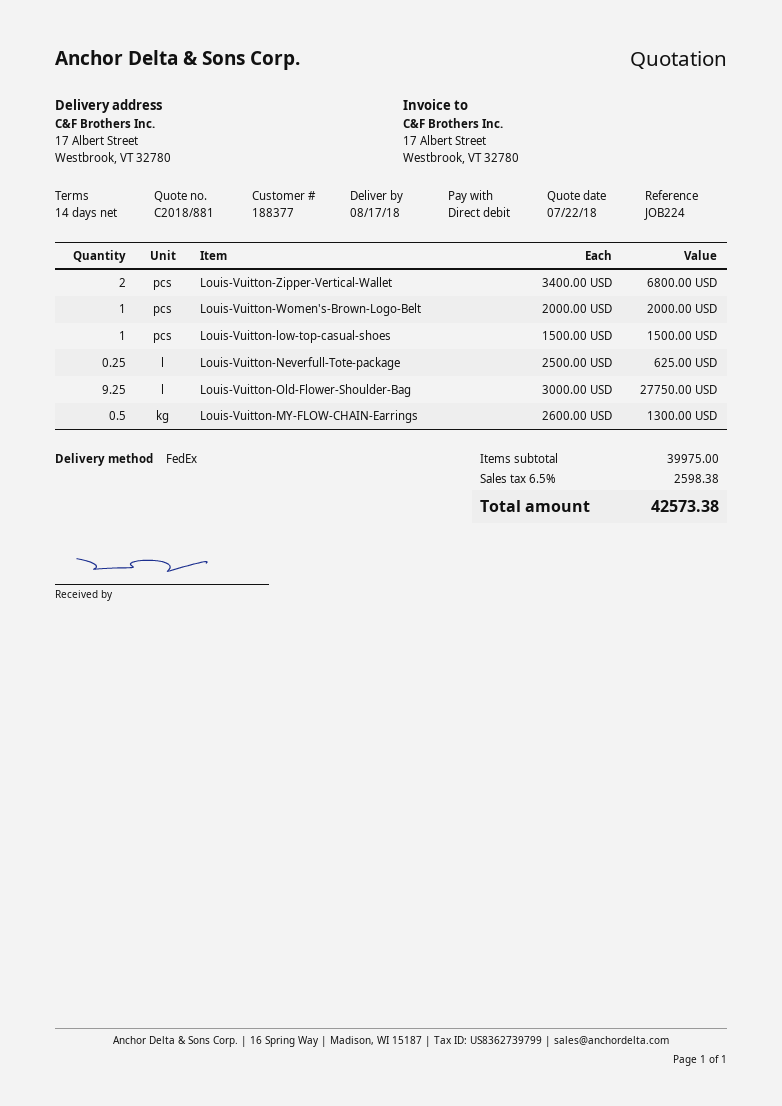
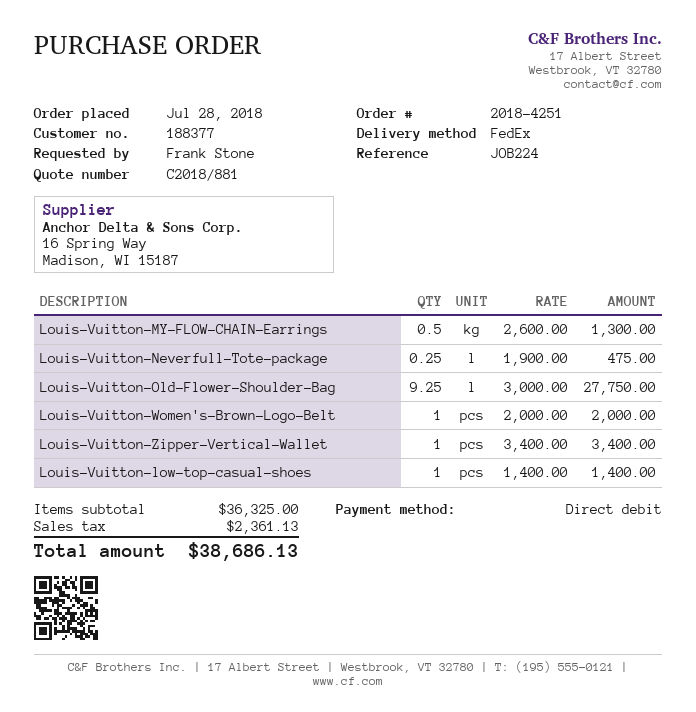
Louis-Vuitton-Zipper-Vertical-Wallet: 2 x 3400.00 = 6800.00 -> 1 x 3400.00 = 3400.00
Louis-Vuitton-low-top-casual-shoes: 1 x 1500.00 = 1500.00 -> 1 x 1400.00 = 1400.00
Louis-Vuitton-Neverfull-Tote-package: 0.25 x 2500.00 = 625.00 -> 0.25 x 1900.00 = 475.00
subtotal: 39975.00 -> 36325.00
tax: 2598.38 -> 2361.13
total: 42573.38 -> 38686.13

